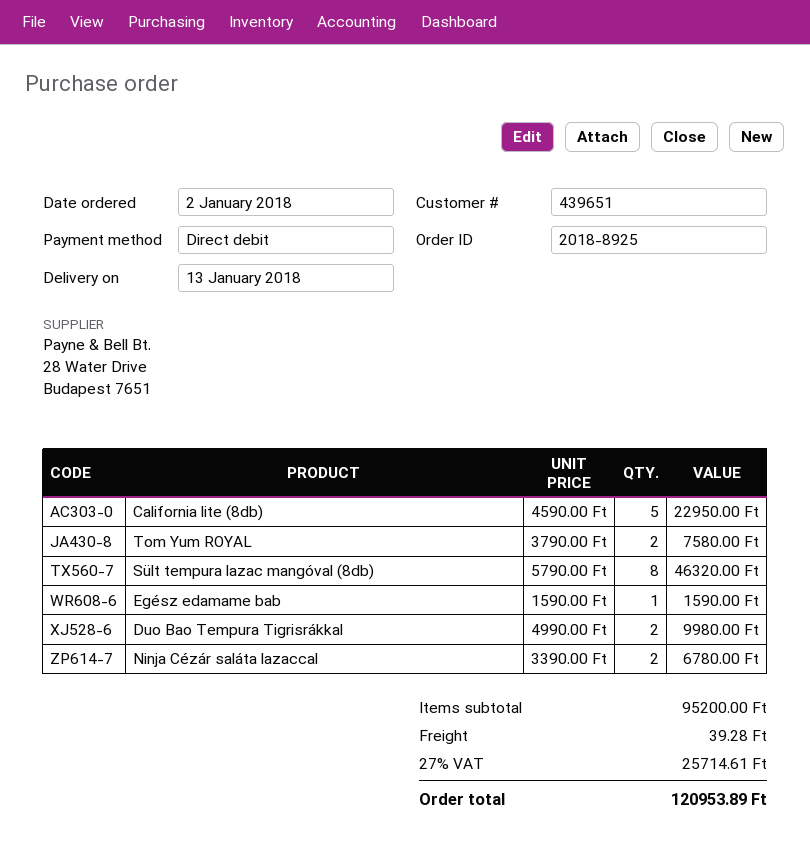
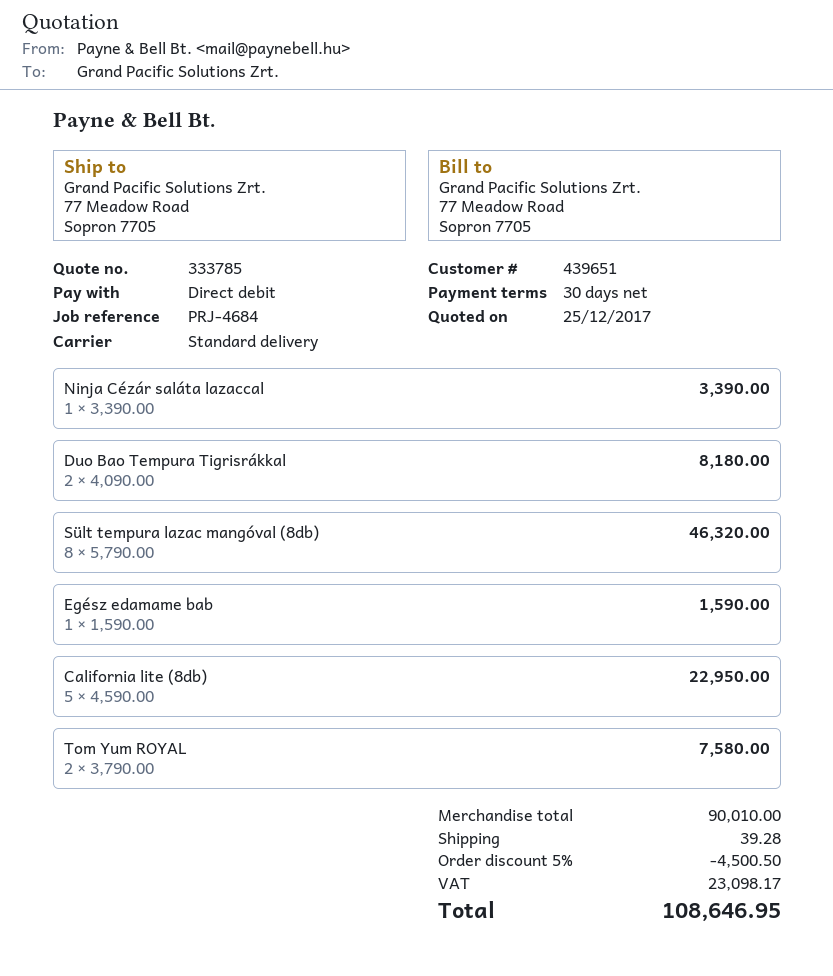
Duo Bao Tempura Tigrisrákkal: 2 x 4990.00 = 9980.00 -> 2 x 4090.00 = 8180.00
Ninja Cézár saláta lazaccal: 2 x 3390.00 = 6780.00 -> 1 x 3390.00 = 3390.00
subtotal: 95200.00 -> 90010.00
discount: none -> 5% = 4500.50
tax: 25714.61 -> 23098.17
total: 120953.89 -> 108646.95

